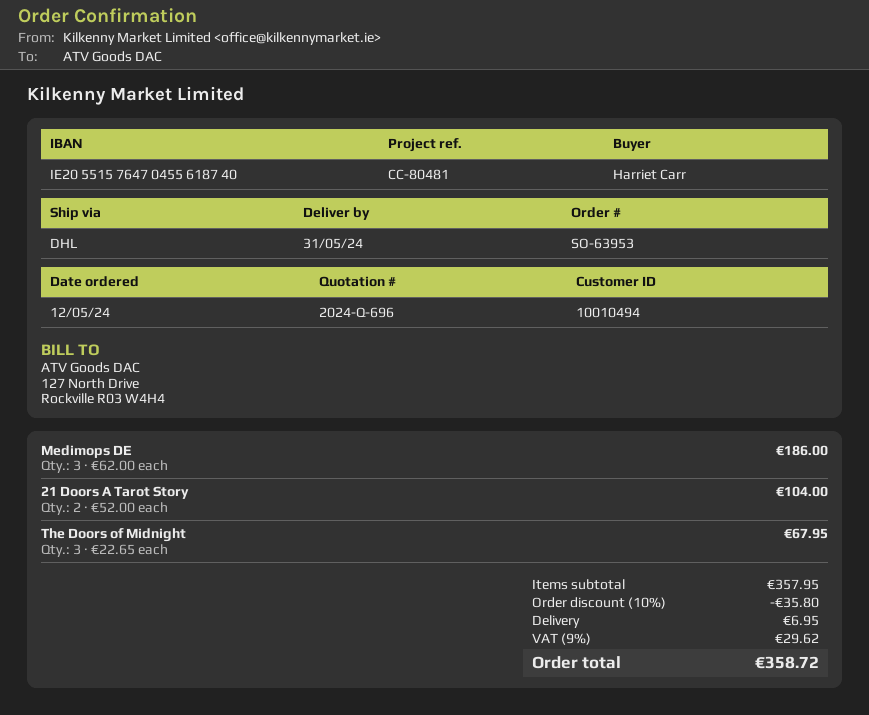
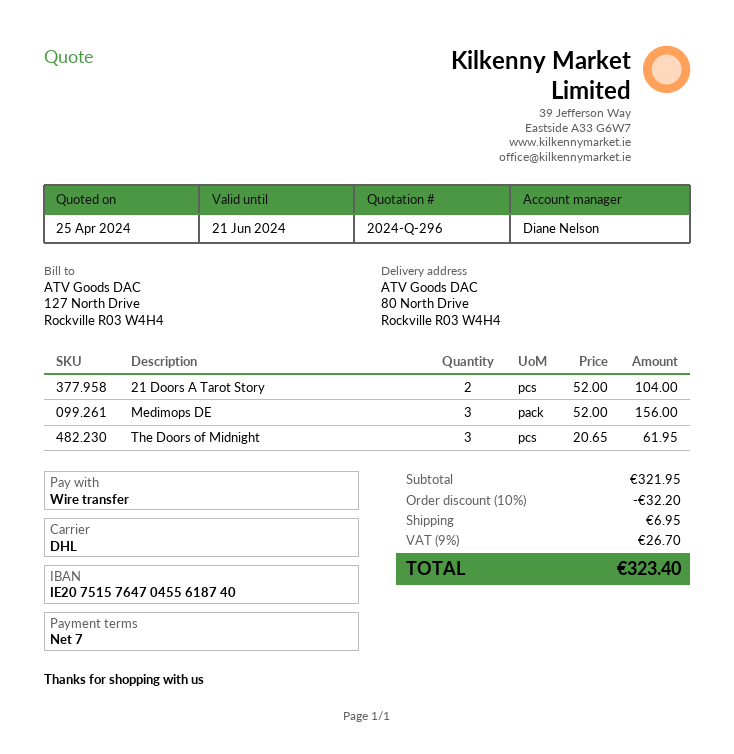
quote number: 2024-Q-696 -> 2024-Q-296
bank account: IE20551576470455618740 -> IE20751576470455618740
Medimops DE: 3 x 62.00 = 186.00 -> 3 x 52.00 = 156.00
The Doors of Midnight: 3 x 22.65 = 67.95 -> 3 x 20.65 = 61.95
subtotal: 357.95 -> 321.95
discount: 10% = 35.80 -> 10% = 32.20
tax: 9% = 29.62 -> 9% = 26.70
total: 358.72 -> 323.40

